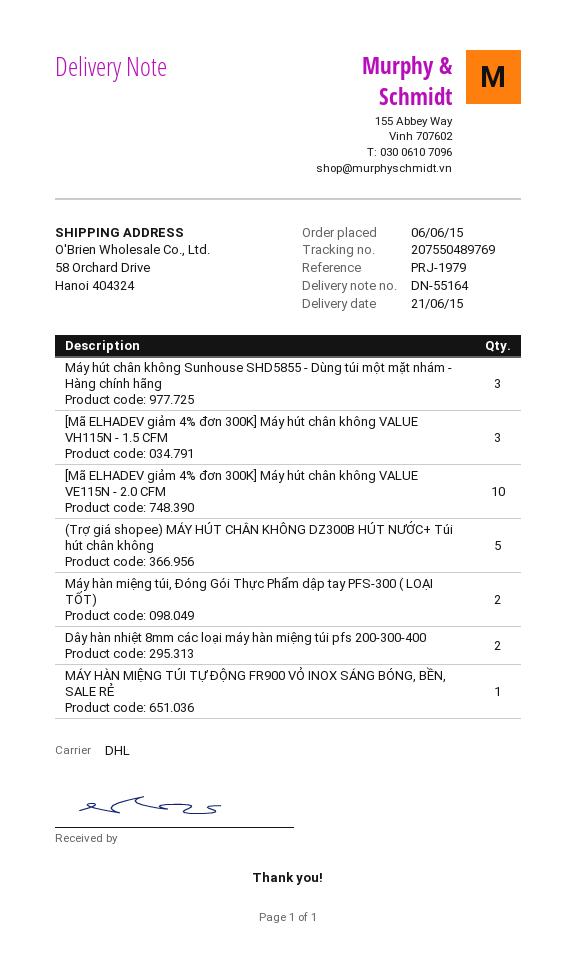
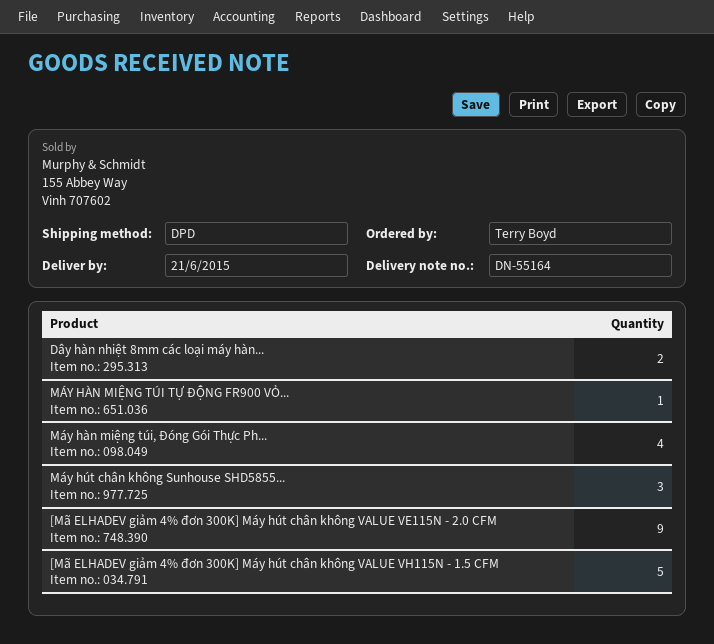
shipping method: DHL -> DPD
[Mã ELHADEV giảm 4% đơn 300K] Máy hút chân không VALUE VH115N - 1.5 CFM: 3 -> 5
[Mã ELHADEV giảm 4% đơn 300K] Máy hút chân không VALUE VE115N - 2.0 CFM: 10 -> 9
(Trợ giá shopee) MÁY HÚT CHÂN KHÔNG DZ300B HÚT NƯỚC+ Túi hút chân không: 5 -> none
Máy hàn miệng túi, Đóng Gói Thực Phẩm dập tay PFS-300 ( LOẠI TỐT): 2 -> 4

